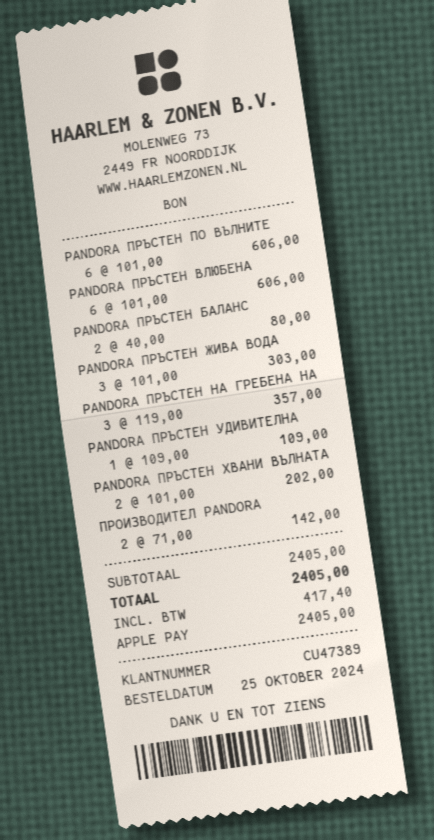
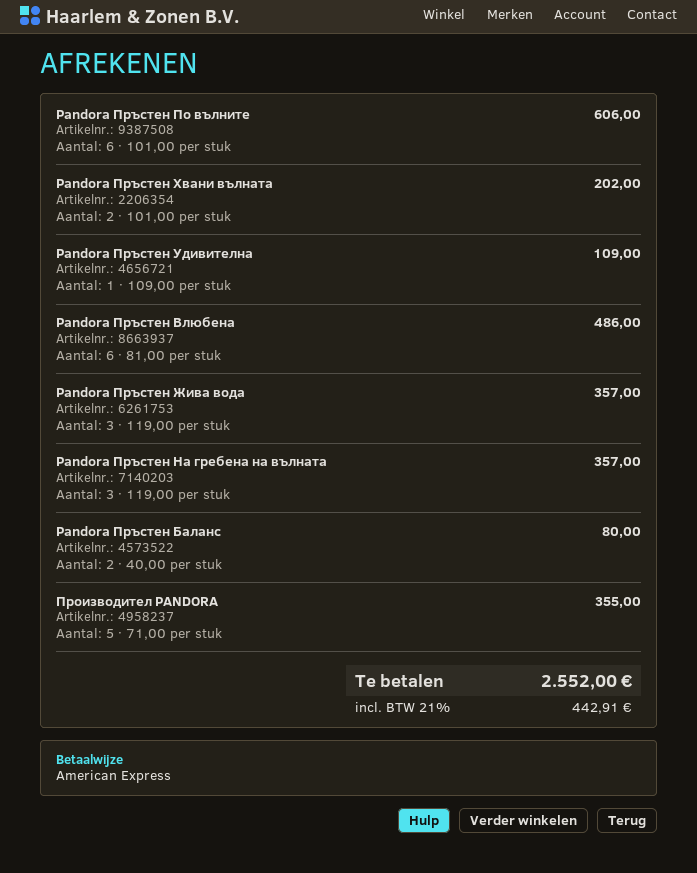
payment method: Apple Pay -> American Express
PANDORA ПРЪСТЕН ВЛЮБЕНА: 6 x 101.00 = 606.00 -> 6 x 81.00 = 486.00
PANDORA ПРЪСТЕН ЖИВА ВОДА: 3 x 101.00 = 303.00 -> 3 x 119.00 = 357.00
ПРОИЗВОДИТЕЛ PANDORA: 2 x 71.00 = 142.00 -> 5 x 71.00 = 355.00
tax: 417.40 -> 442.91
total: 2405.00 -> 2552.00

